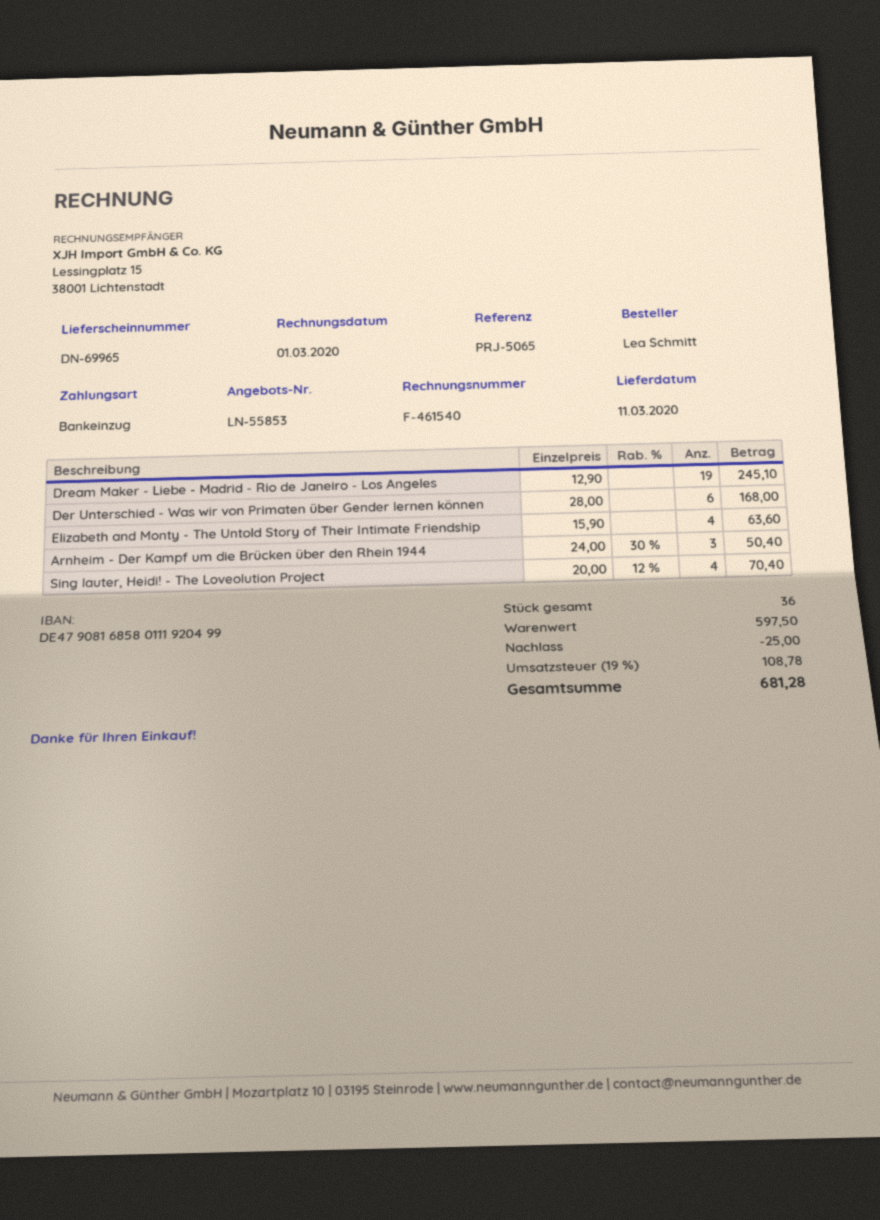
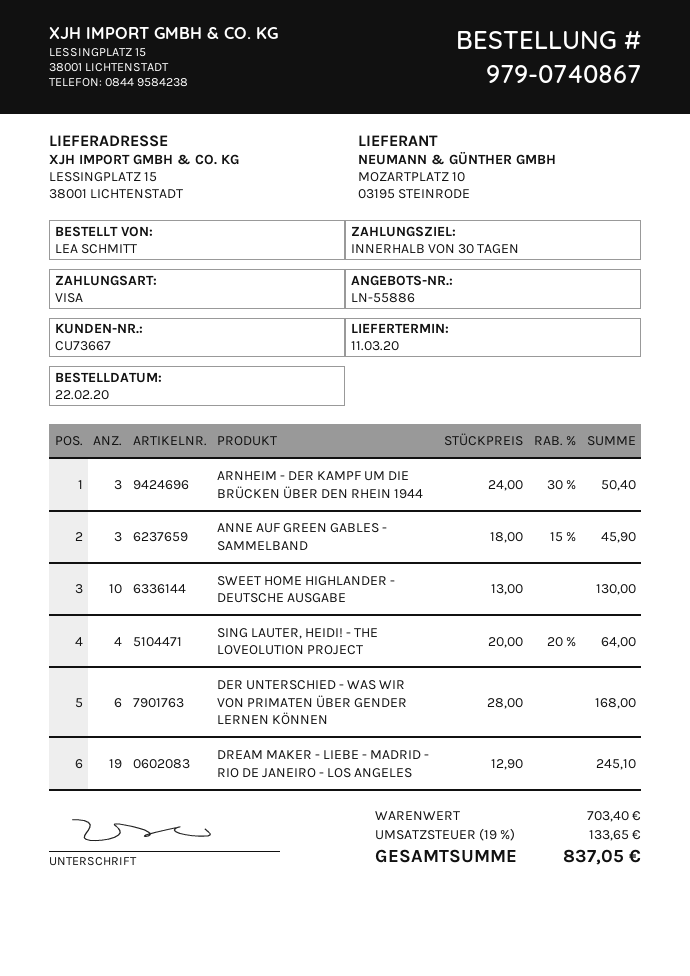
quote number: LN-55853 -> LN-55886
payment method: direct debit -> Visa
Elizabeth and Monty - The Untold Story of Their Intimate Friendship: 4 x 15.90 = 63.60 -> none
Sing lauter, Heidi! - The Loveolution Project: 4 x 20.00 - 12% = 70.40 -> 4 x 20.00 - 20% = 64.00
ANNE AUF GREEN GABLES - SAMMELBAND: none -> 3 x 18.00 - 15% = 45.90
SWEET HOME HIGHLANDER - DEUTSCHE AUSGABE: none -> 10 x 13.00 = 130.00
subtotal: 597.50 -> 703.40
discount: 25.00 -> none
tax: 19% = 108.78 -> 19% = 133.65
total: 681.28 -> 837.05

